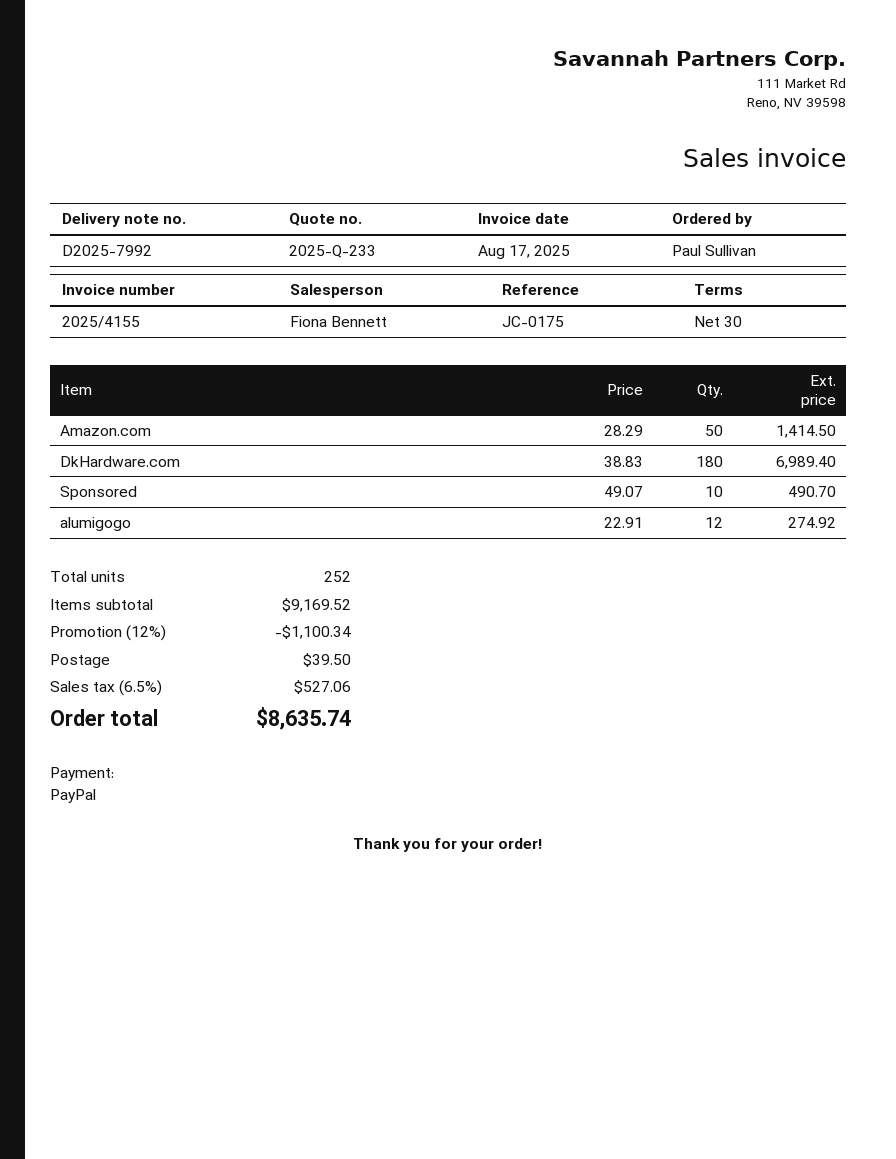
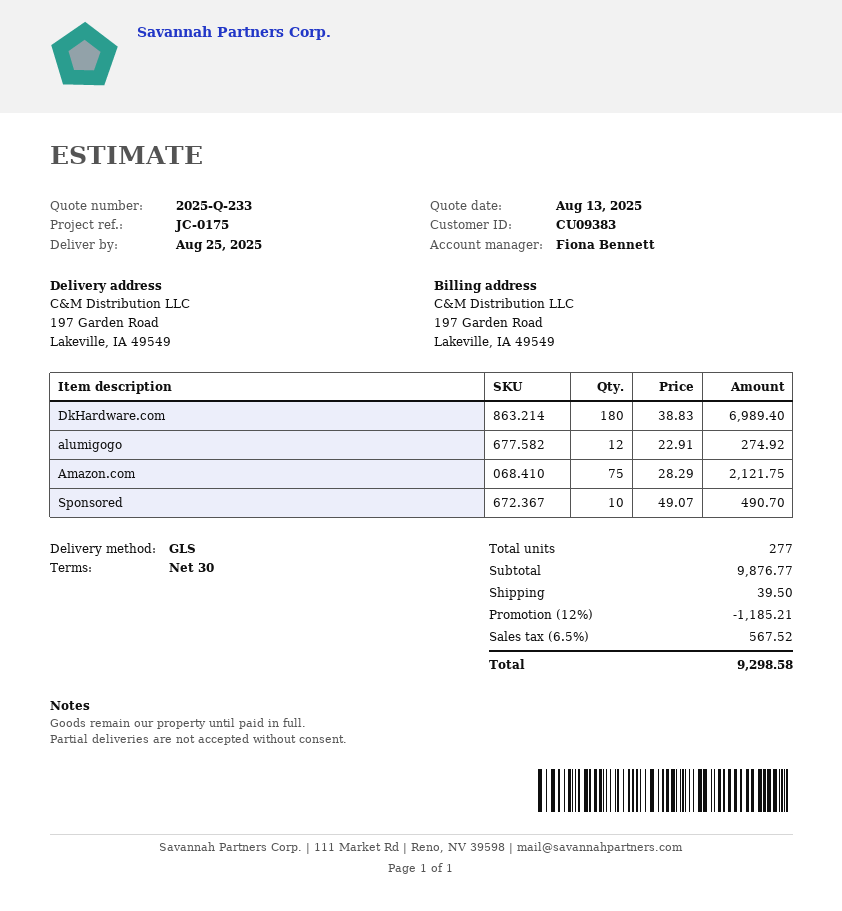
Amazon.com: 50 x 28.29 = 1414.50 -> 75 x 28.29 = 2121.75
total quantity: 252 -> 277
subtotal: 9169.52 -> 9876.77
discount: 12% = 1100.34 -> 12% = 1185.21
tax: 6.5% = 527.06 -> 6.5% = 567.52
total: 8635.74 -> 9298.58

